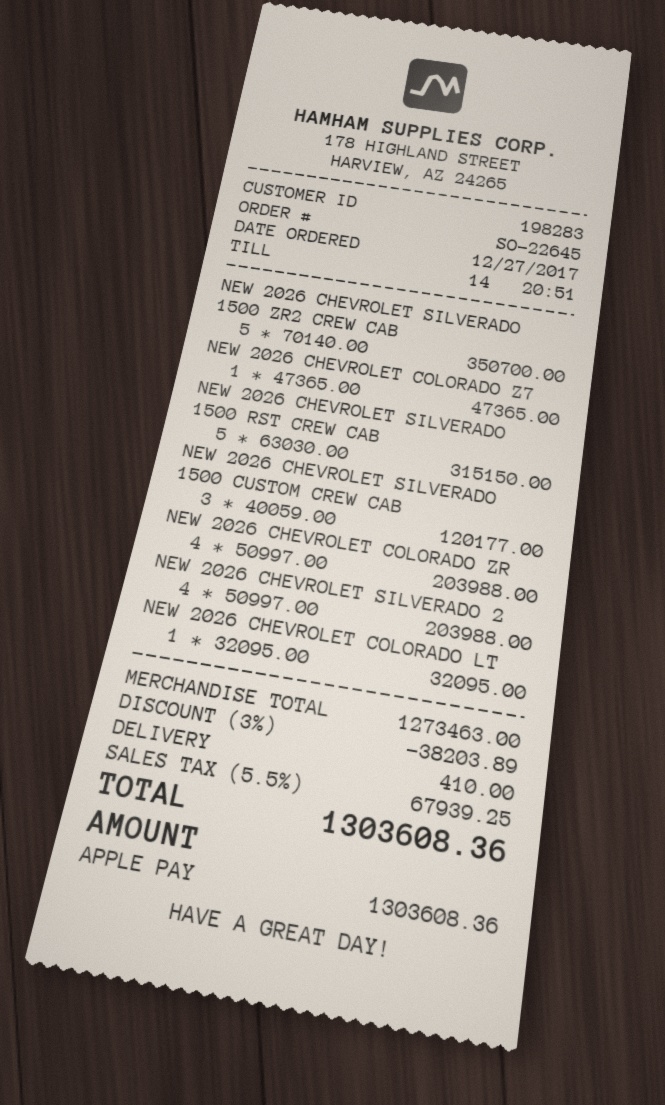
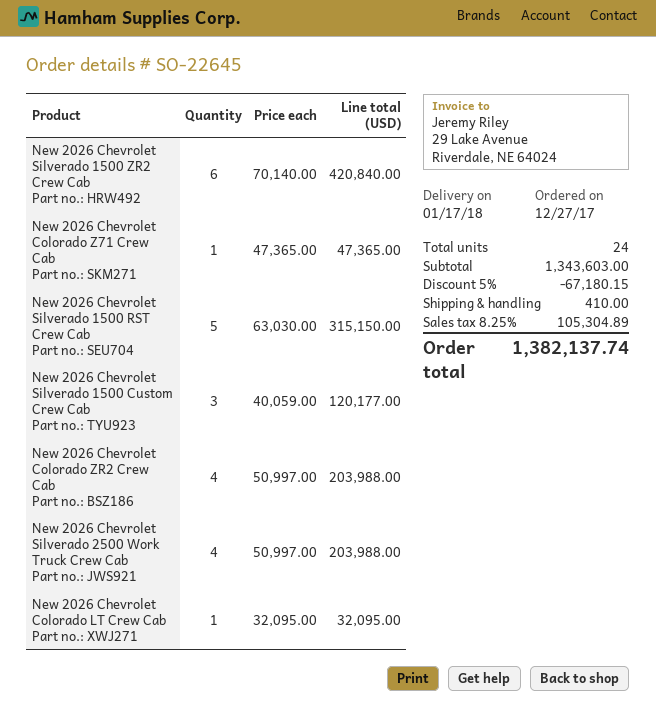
NEW 2026 CHEVROLET SILVERADO 1500 ZR2 CREW CAB: 5 x 70140.00 = 350700.00 -> 6 x 70140.00 = 420840.00
subtotal: 1273463.00 -> 1343603.00
discount: 3% = 38203.89 -> 5% = 67180.15
tax: 5.5% = 67939.25 -> 8.25% = 105304.89
total: 1303608.36 -> 1382137.74

